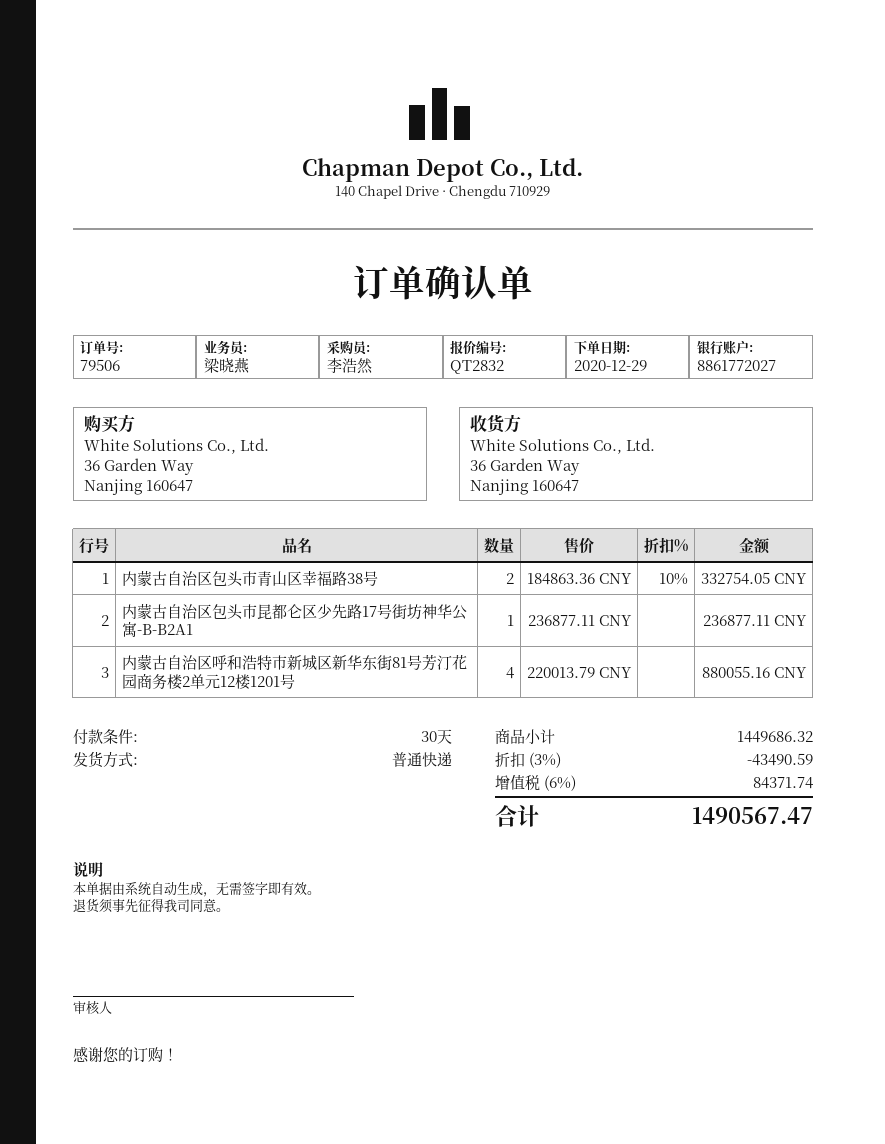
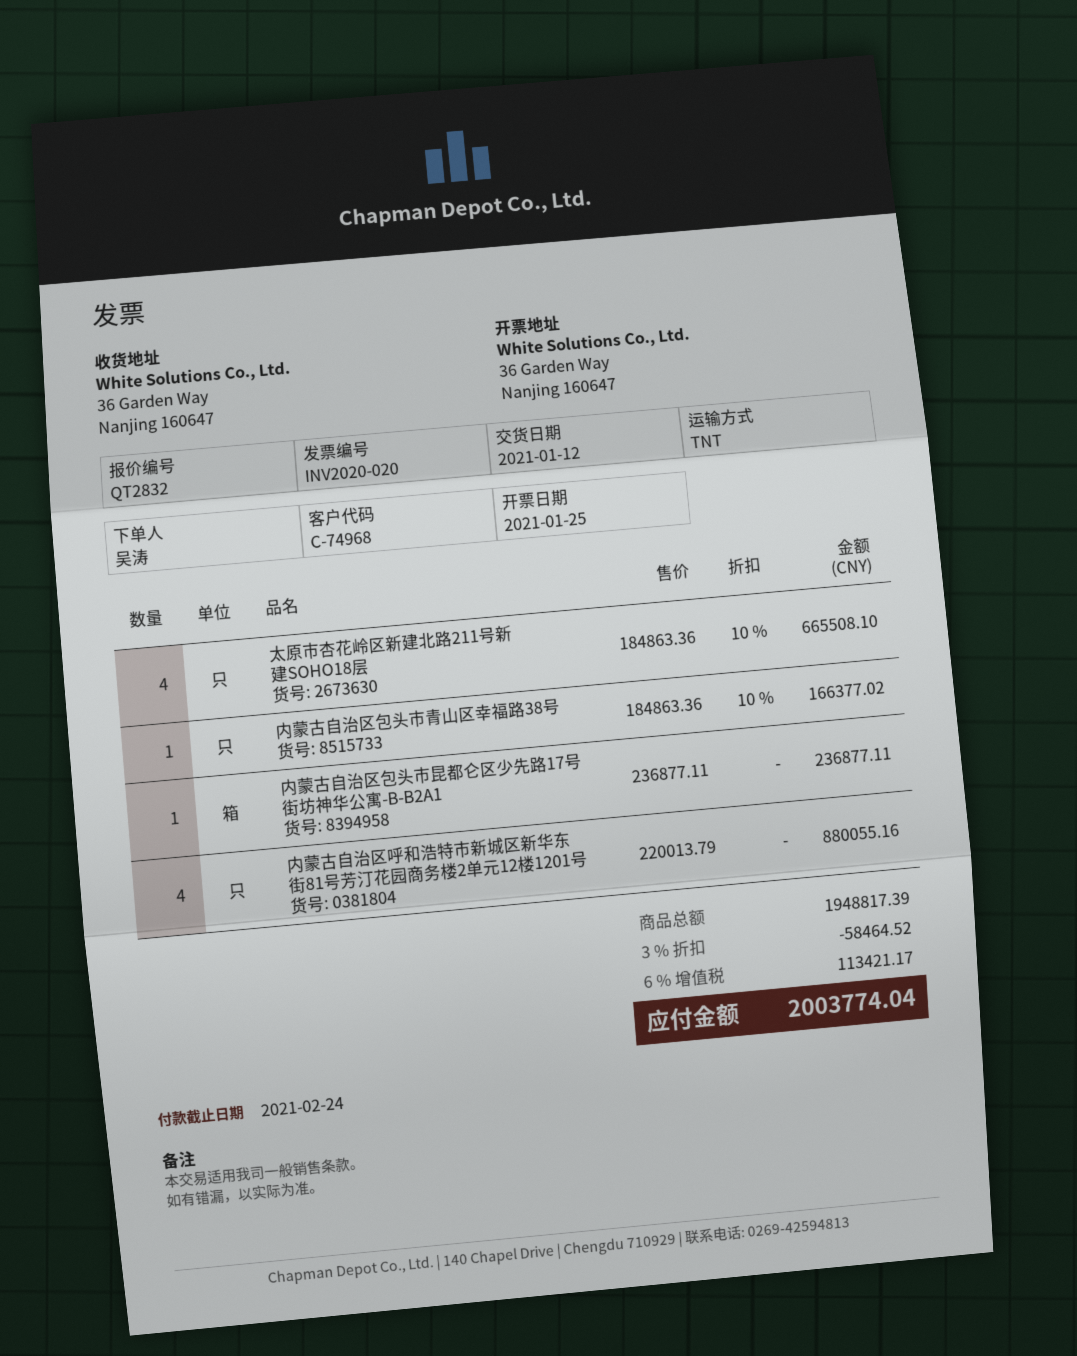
ordered by: 李浩然 -> 吴涛
shipping method: standard -> TNT
内蒙古自治区包头市青山区幸福路38号: 2 x 184863.36 - 10% = 332754.05 -> 1 x 184863.36 - 10% = 166377.02
太原市杏花岭区新建北路211号新建SOHO18层: none -> 4 x 184863.36 - 10% = 665508.10
subtotal: 1449686.32 -> 1948817.39
discount: 3% = 43490.59 -> 3% = 58464.52
tax: 6% = 84371.74 -> 6% = 113421.17
total: 1490567.47 -> 2003774.04

